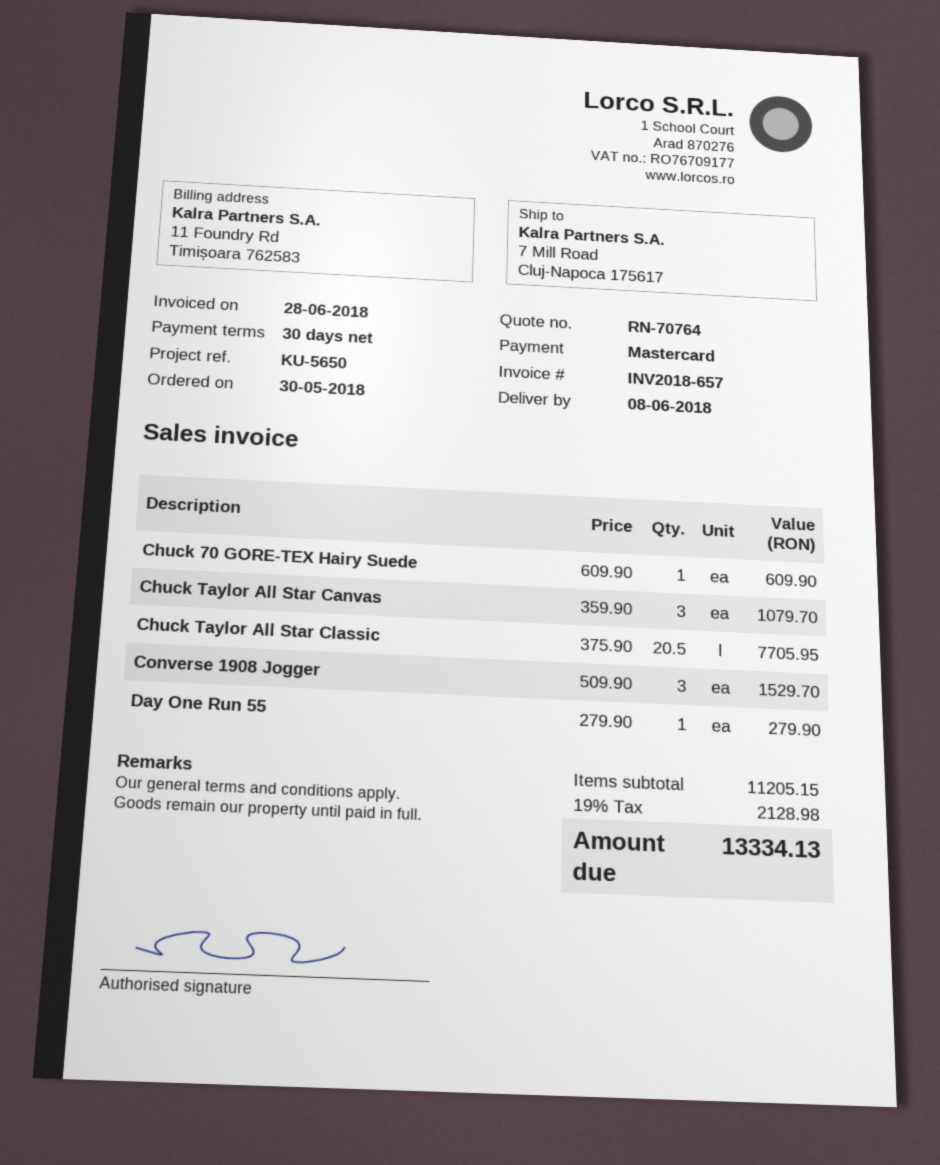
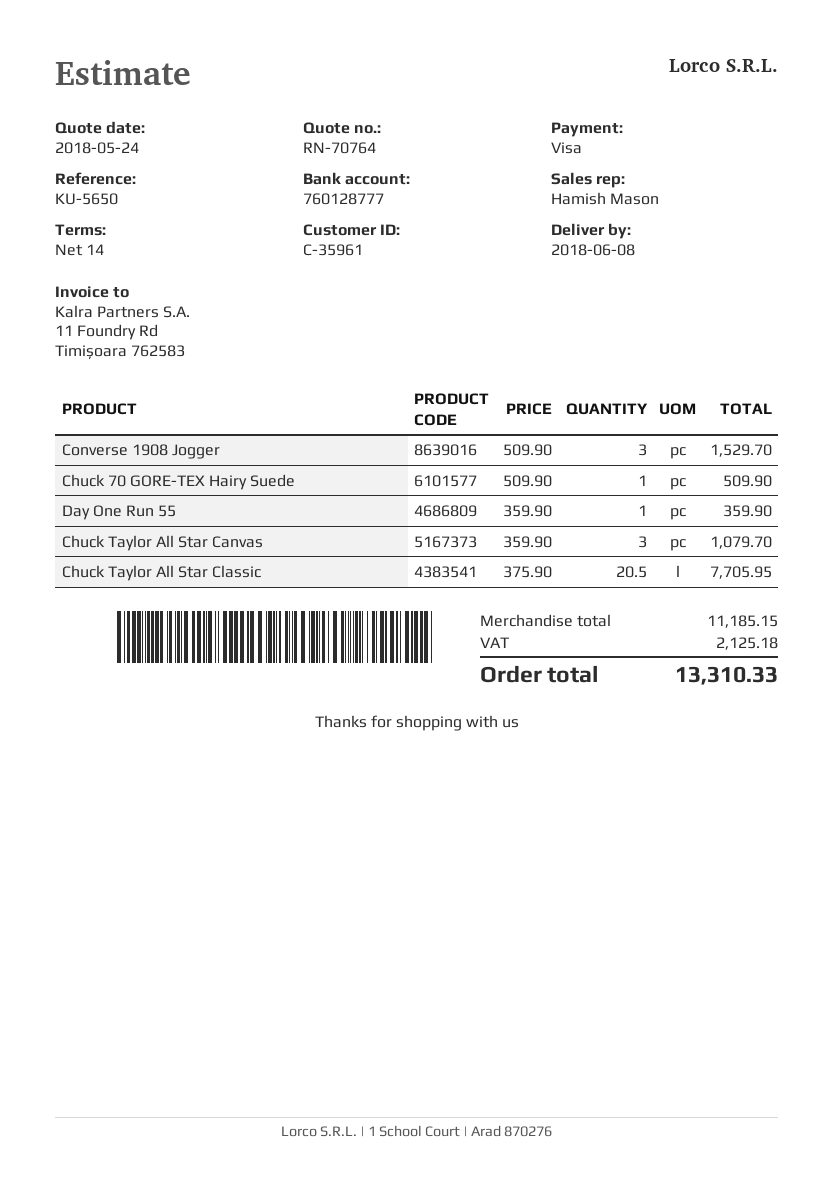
payment terms: 30 days -> 14 days
payment method: Mastercard -> Visa
Chuck 70 GORE-TEX Hairy Suede: 1 x 609.90 = 609.90 -> 1 x 509.90 = 509.90
Day One Run 55: 1 x 279.90 = 279.90 -> 1 x 359.90 = 359.90
subtotal: 11205.15 -> 11185.15
tax: 2128.98 -> 2125.18
total: 13334.13 -> 13310.33

